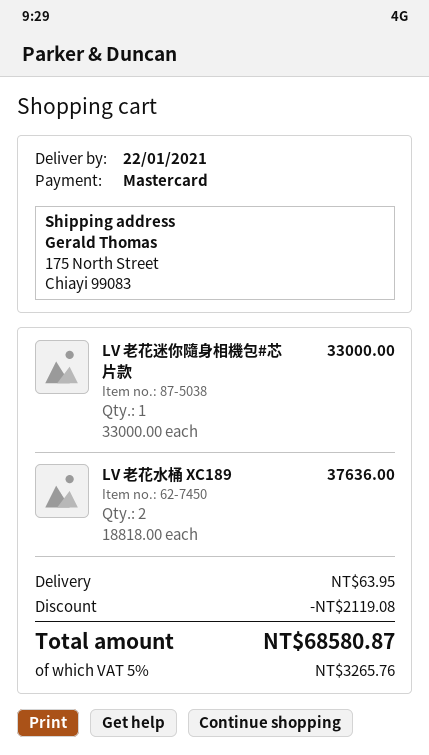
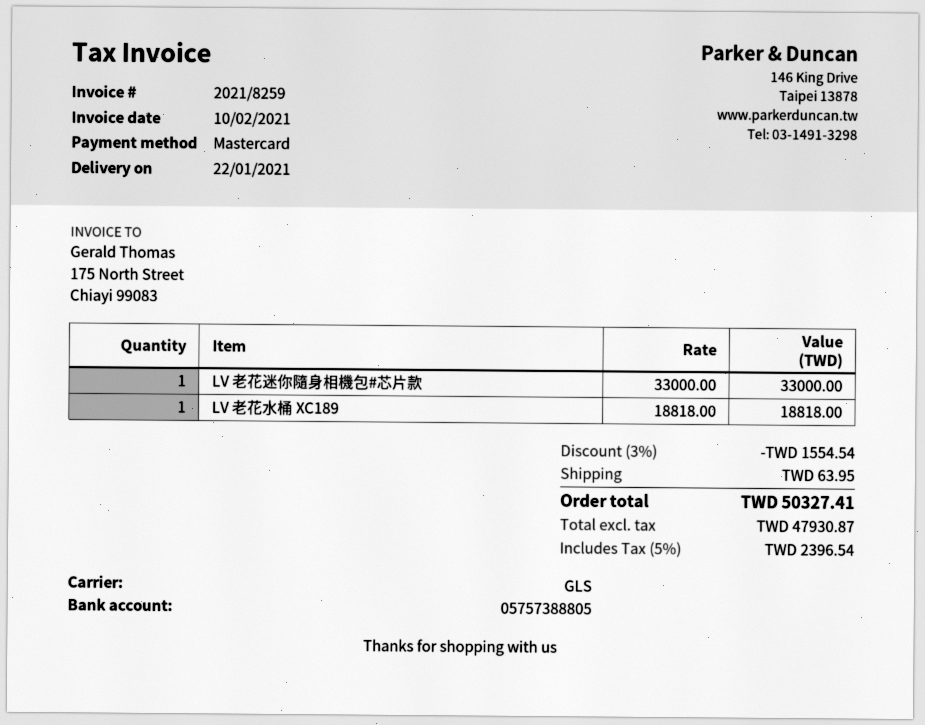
LV 老花水桶 XC189: 2 x 18818.00 = 37636.00 -> 1 x 18818.00 = 18818.00
discount: 2119.08 -> 1554.54
tax: 5% = 3265.76 -> 5% = 2396.54
total: 68580.87 -> 50327.41

